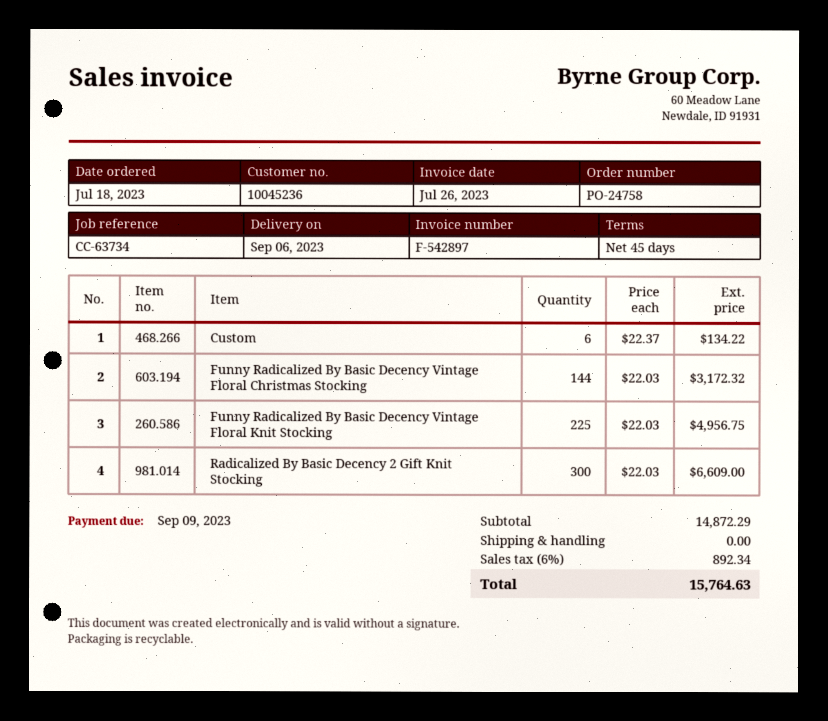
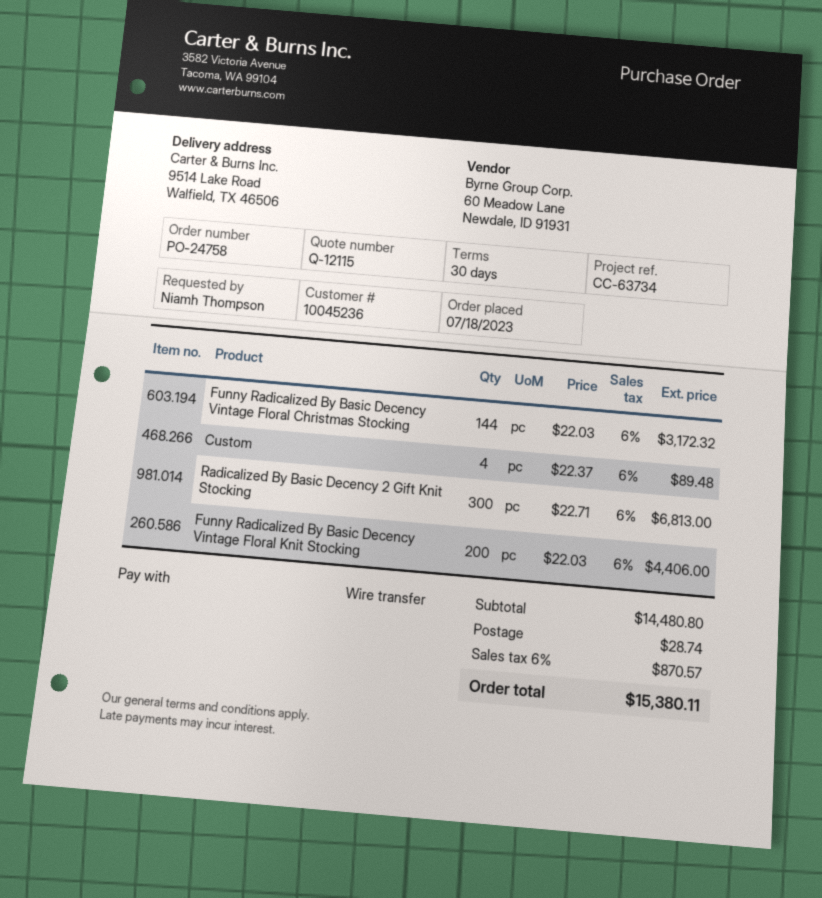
payment terms: 45 days -> 30 days
Custom: 6 x 22.37 = 134.22 -> 4 x 22.37 = 89.48
Funny Radicalized By Basic Decency Vintage Floral Knit Stocking: 225 x 22.03 = 4956.75 -> 200 x 22.03 = 4406.00
Radicalized By Basic Decency 2 Gift Knit Stocking: 300 x 22.03 = 6609.00 -> 300 x 22.71 = 6813.00
subtotal: 14872.29 -> 14480.80
shipping: 0.00 -> 28.74
tax: 6% = 892.34 -> 6% = 870.57
total: 15764.63 -> 15380.11

